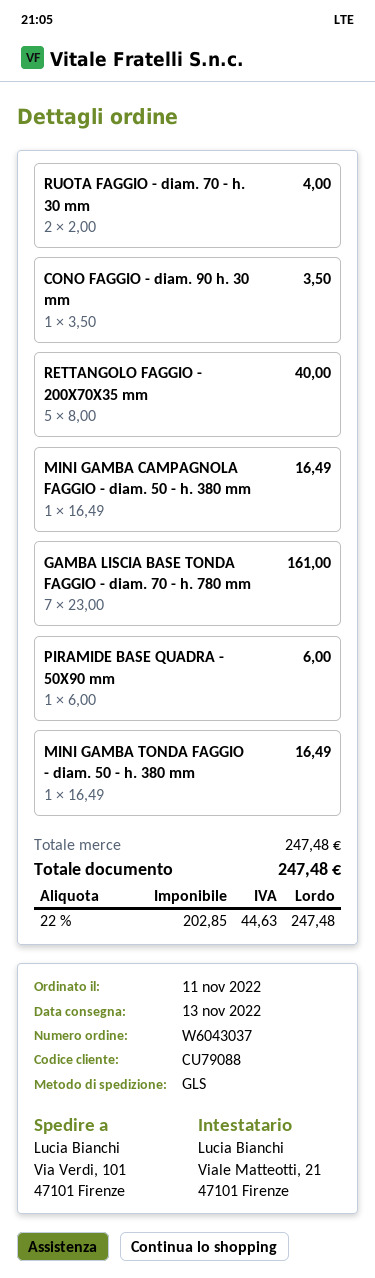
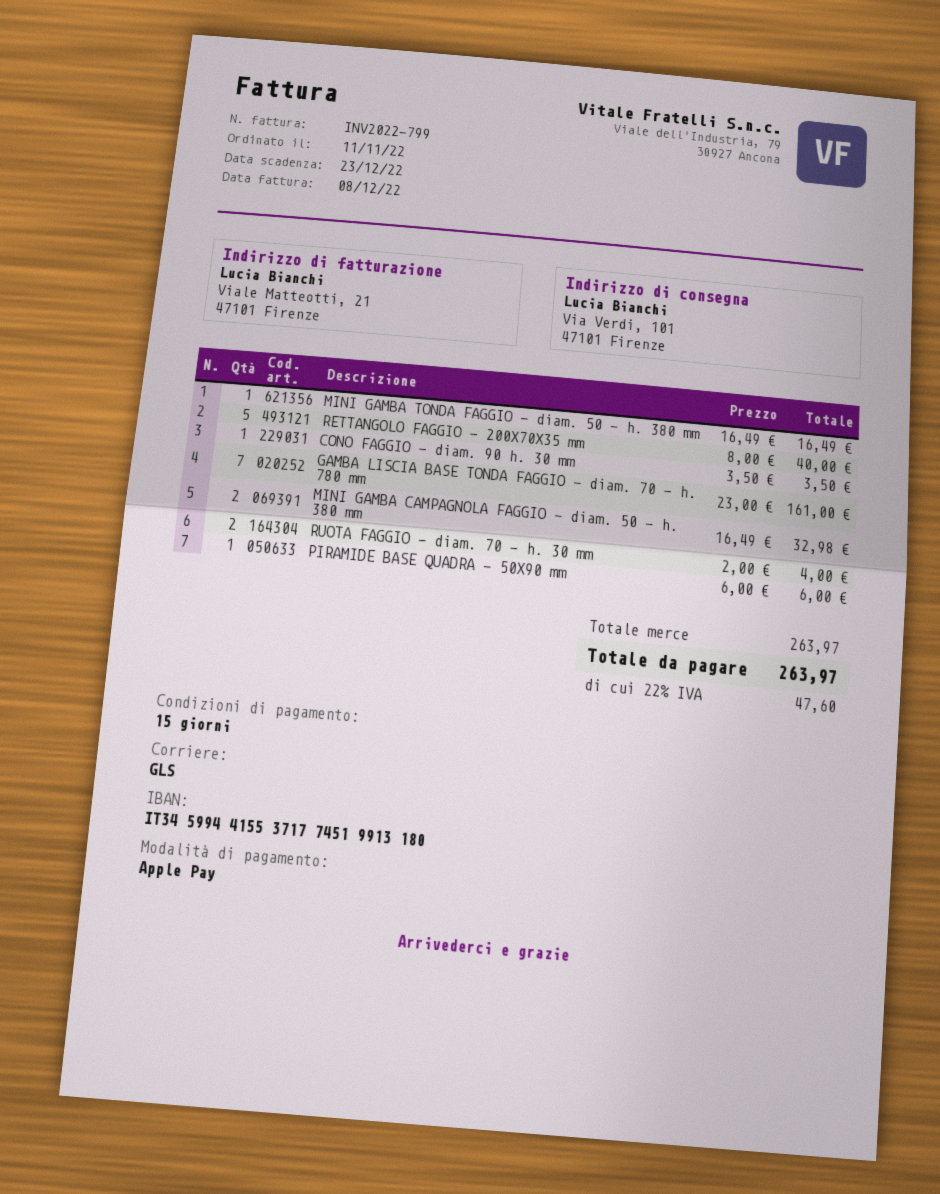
MINI GAMBA CAMPAGNOLA FAGGIO - diam. 50 - h. 380 mm: 1 x 16.49 = 16.49 -> 2 x 16.49 = 32.98
subtotal: 247.48 -> 263.97
tax: 22% = 44.63 -> 22% = 47.60
total: 247.48 -> 263.97

